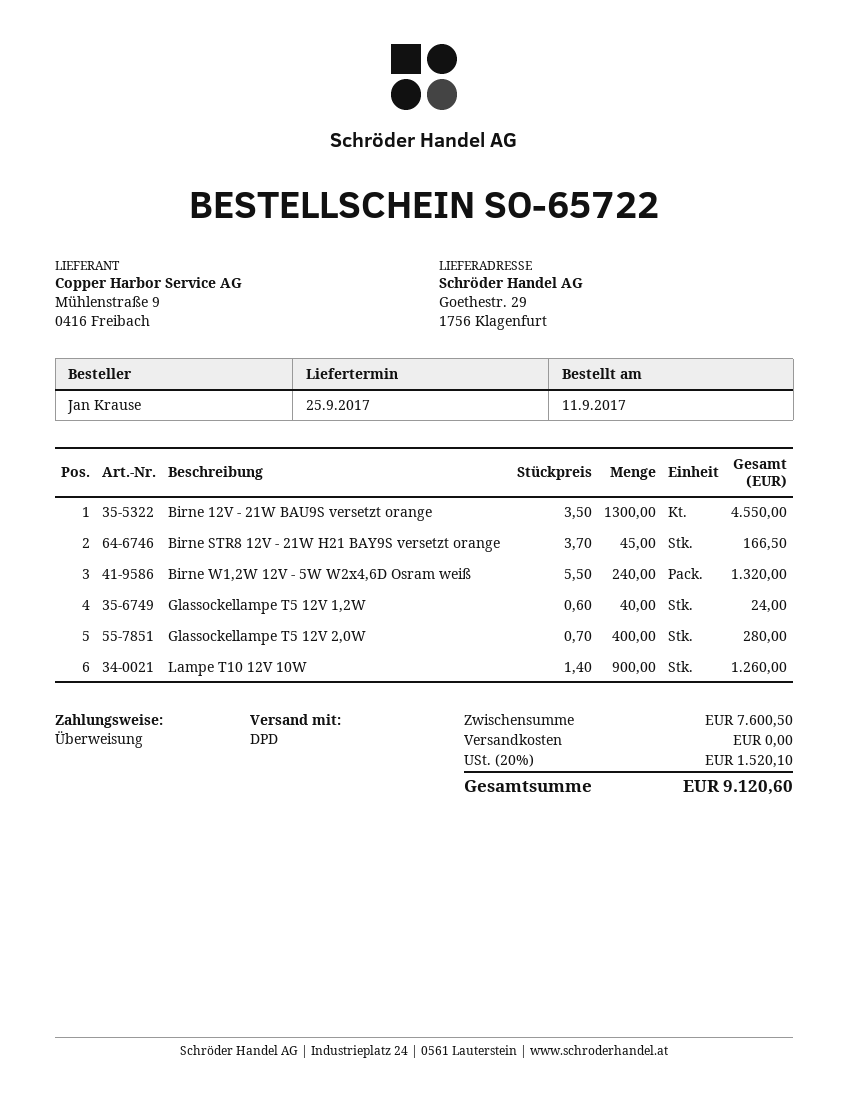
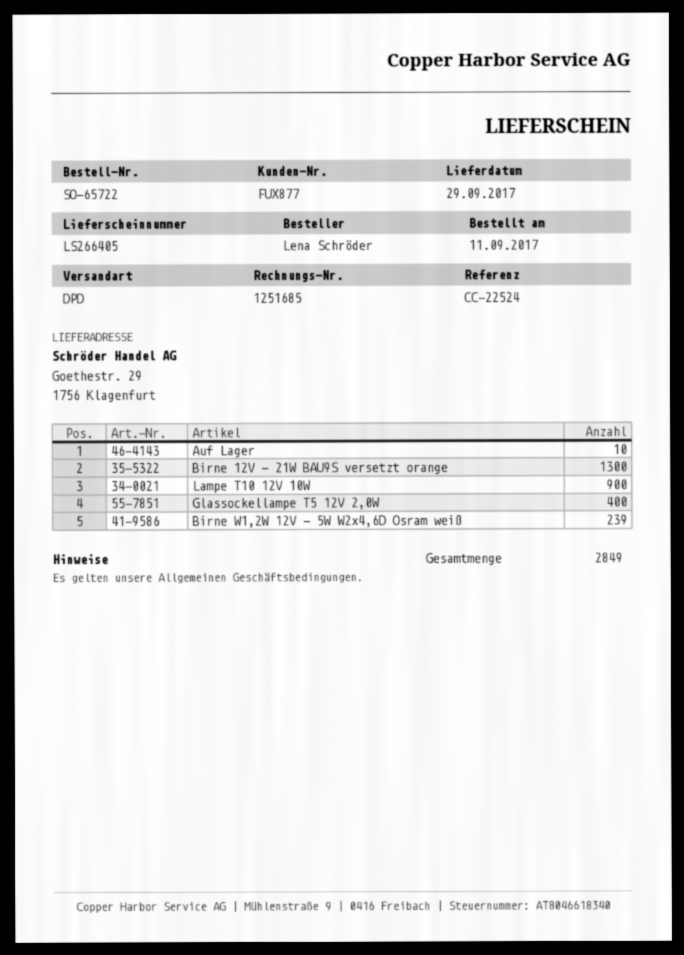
delivery date: 2017-09-25 -> 2017-09-29
ordered by: Jan Krause -> Lena Schröder
Birne STR8 12V - 21W H21 BAY9S versetzt orange: 45 -> none
Birne W1,2W 12V - 5W W2x4,6D Osram weiß: 240 -> 239
Glassockellampe T5 12V 1,2W: 40 -> none
Auf Lager: none -> 10

